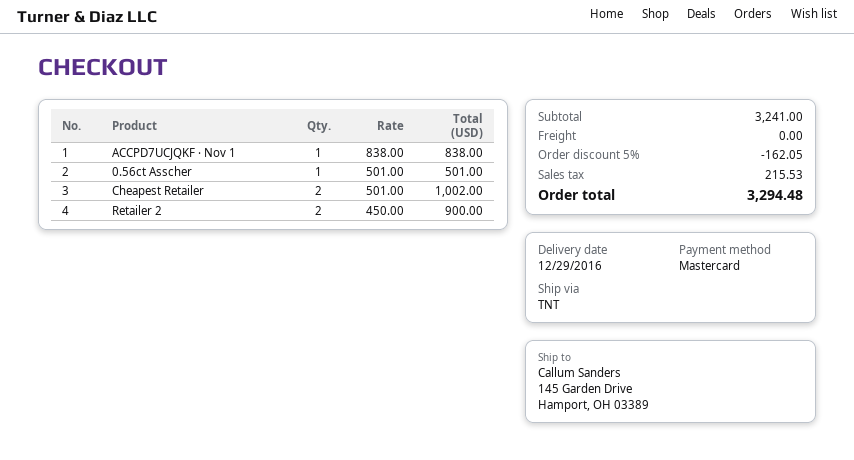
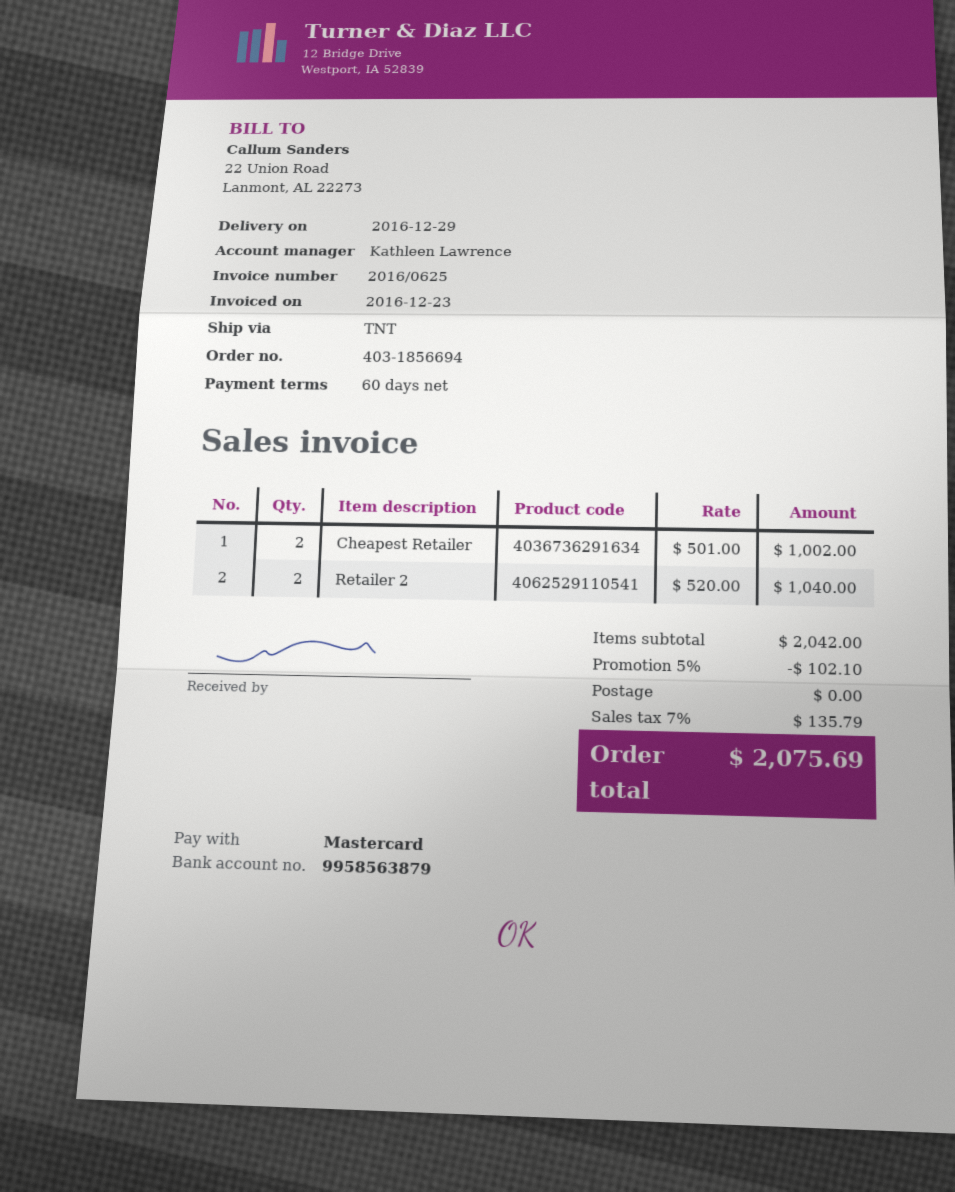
ACCPD7UCJQKF · Nov 1: 1 x 838.00 = 838.00 -> none
0.56ct Asscher: 1 x 501.00 = 501.00 -> none
Retailer 2: 2 x 450.00 = 900.00 -> 2 x 520.00 = 1040.00
subtotal: 3241.00 -> 2042.00
discount: 5% = 162.05 -> 5% = 102.10
tax: 215.53 -> 135.79
total: 3294.48 -> 2075.69

